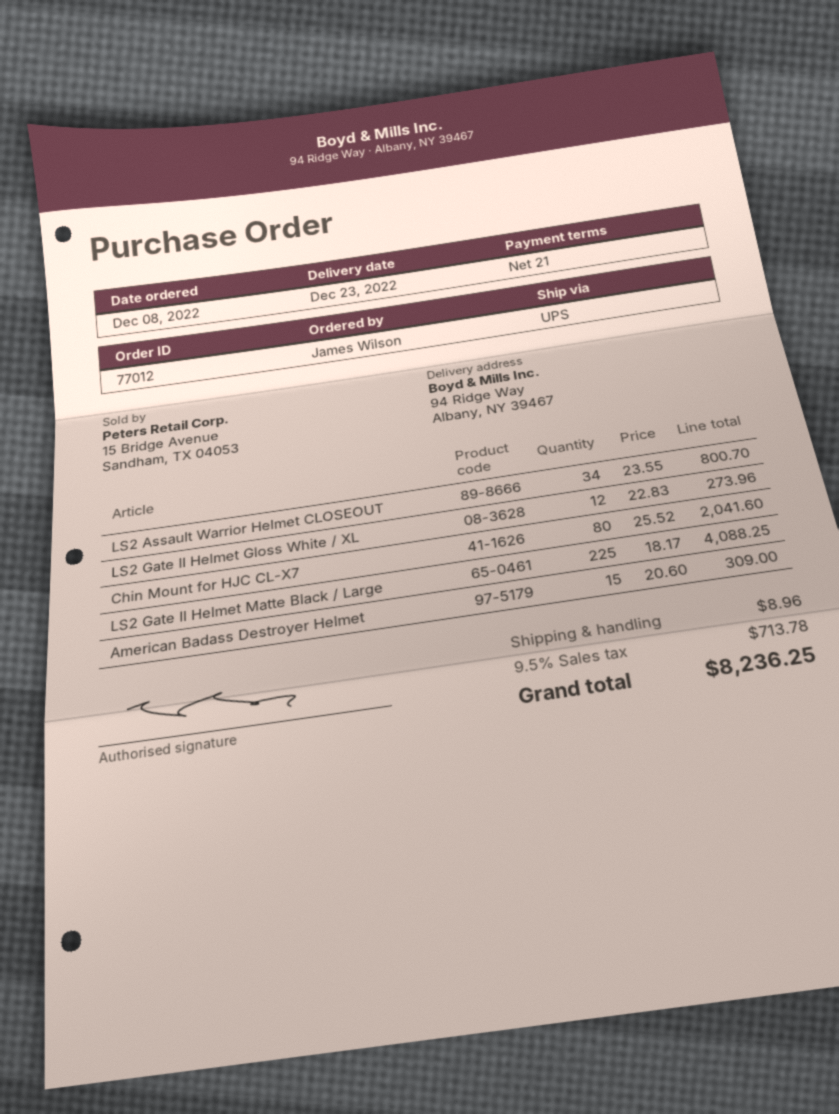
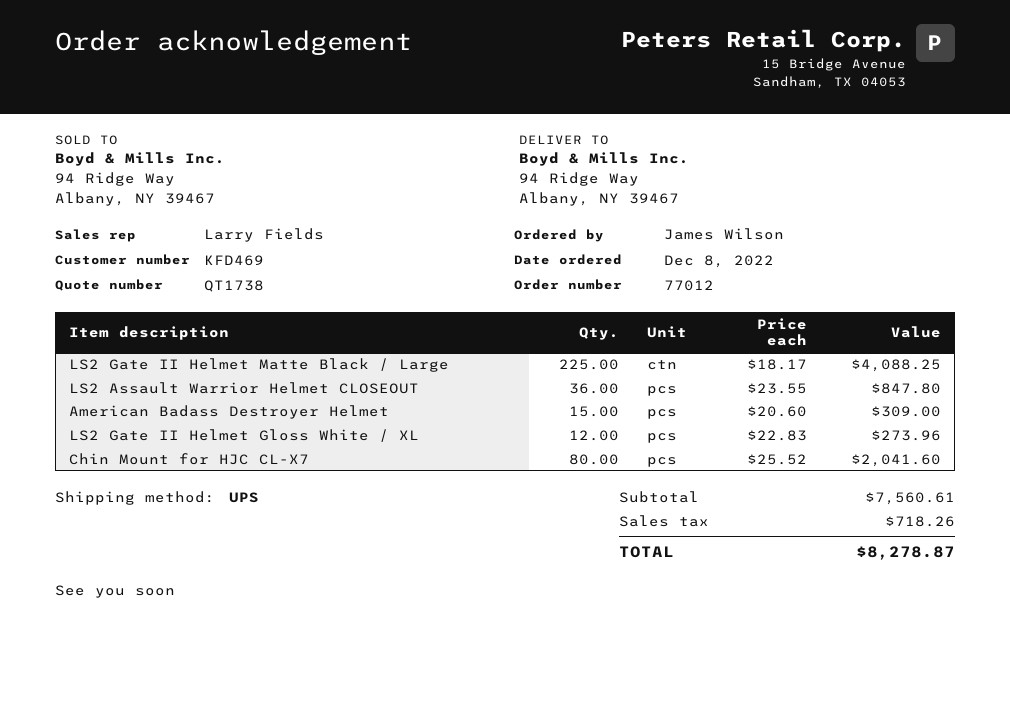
LS2 Assault Warrior Helmet CLOSEOUT: 34 x 23.55 = 800.70 -> 36 x 23.55 = 847.80
shipping: 8.96 -> none
tax: 713.78 -> 718.26
total: 8236.25 -> 8278.87

